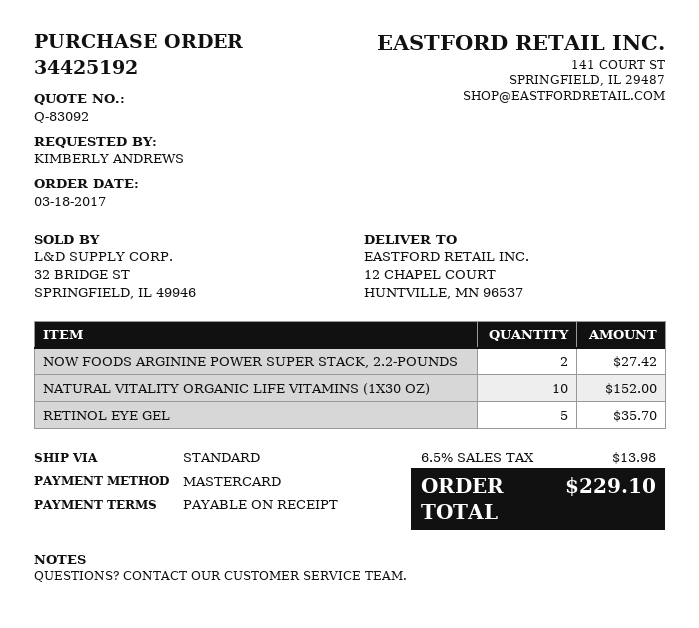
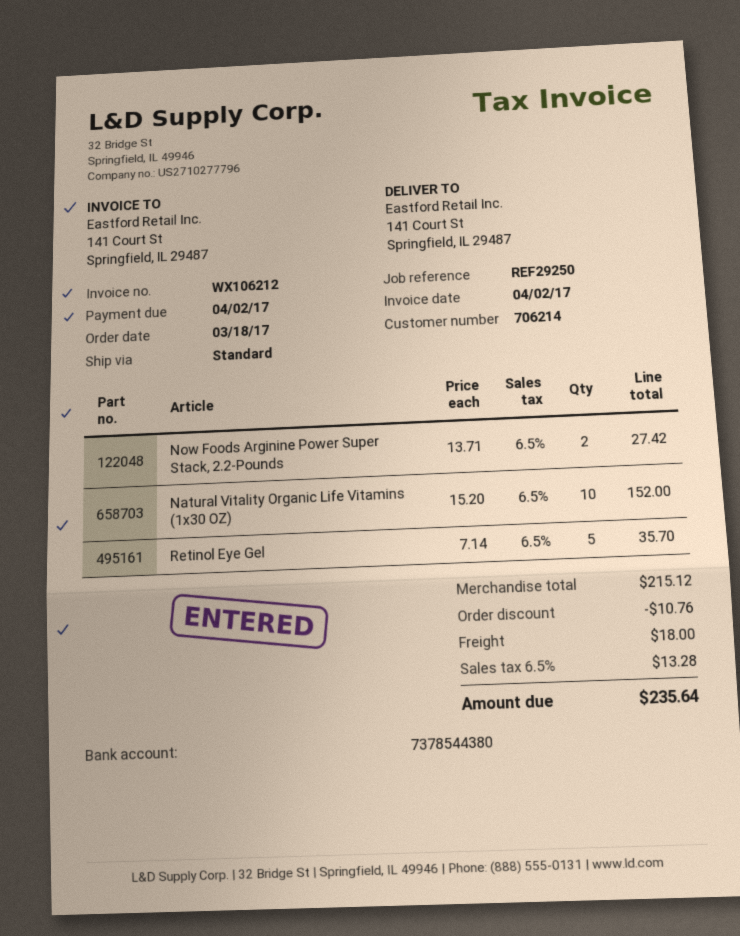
ship to: 12 CHAPEL COURT, HUNTVILLE, MN 96537 -> 141 Court St, Springfield, IL 29487
discount: none -> 10.76
shipping: none -> 18.00
tax: 6.5% = 13.98 -> 6.5% = 13.28
total: 229.10 -> 235.64

